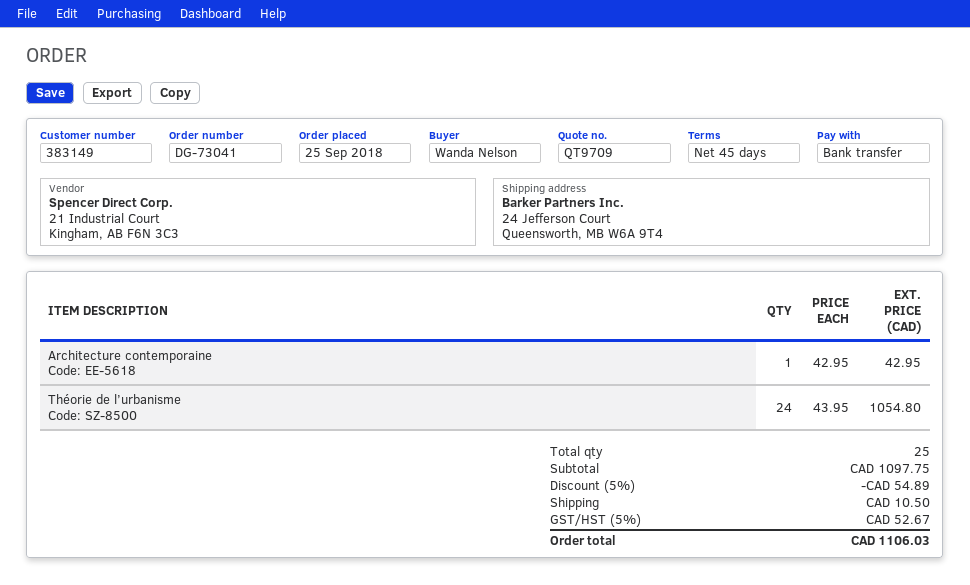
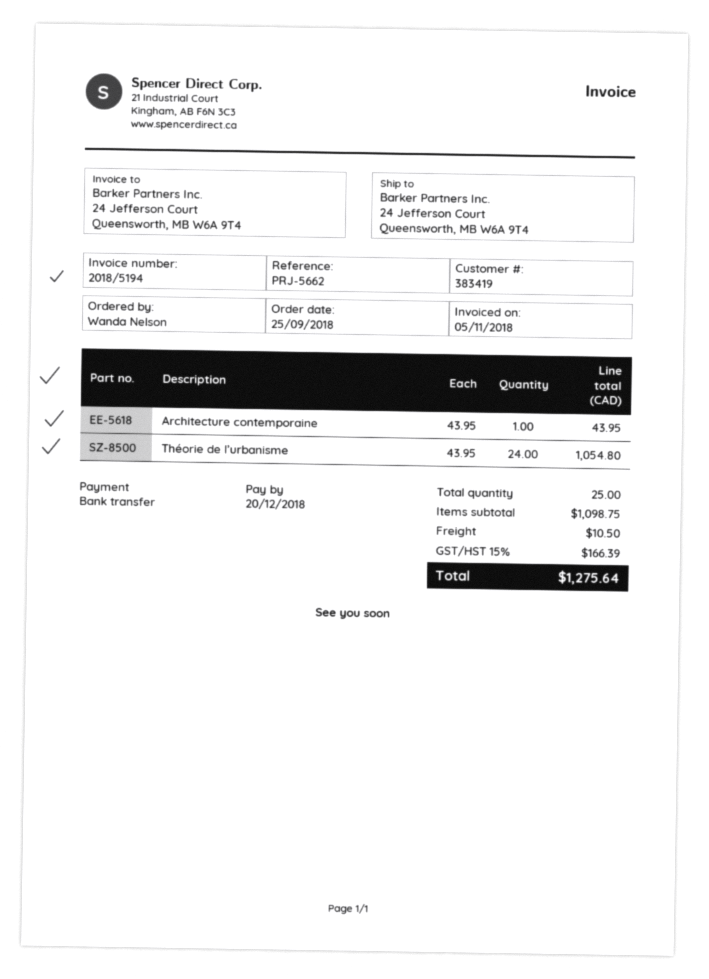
customer number: 383149 -> 383419
Architecture contemporaine: 1 x 42.95 = 42.95 -> 1 x 43.95 = 43.95
subtotal: 1097.75 -> 1098.75
discount: 5% = 54.89 -> none
tax: 5% = 52.67 -> 15% = 166.39
total: 1106.03 -> 1275.64

